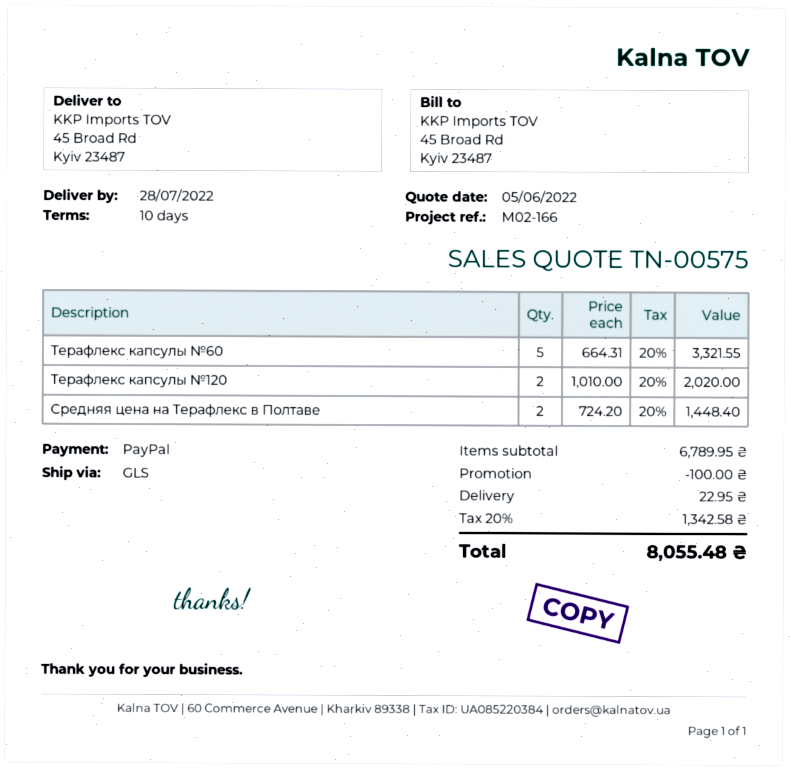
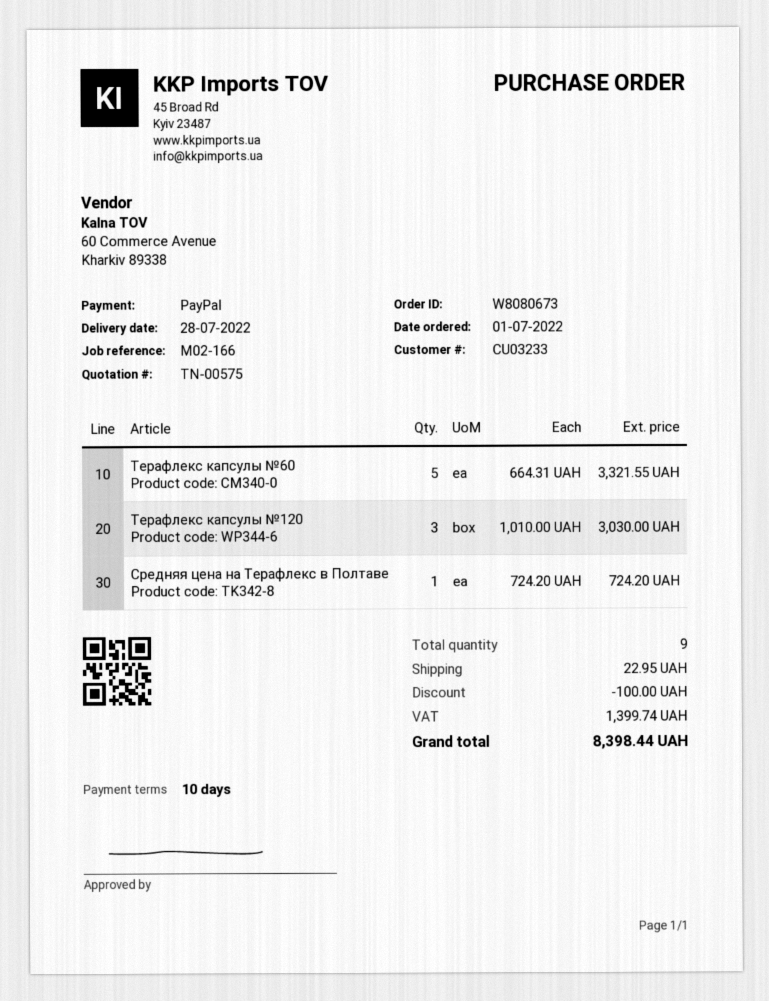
Терафлекс капсулы №120: 2 x 1010.00 = 2020.00 -> 3 x 1010.00 = 3030.00
Средняя цена на Терафлекс в Полтаве: 2 x 724.20 = 1448.40 -> 1 x 724.20 = 724.20
tax: 1342.58 -> 1399.74
total: 8055.48 -> 8398.44

